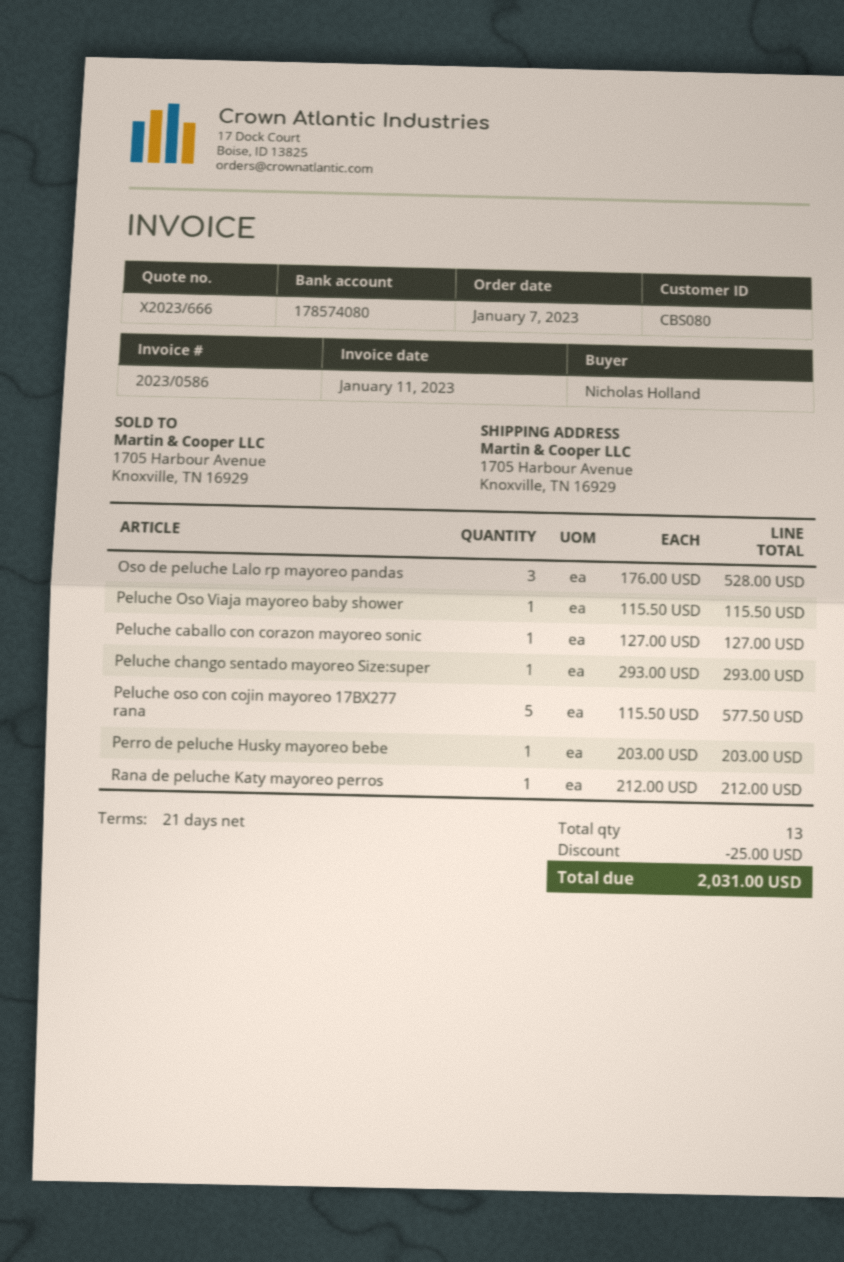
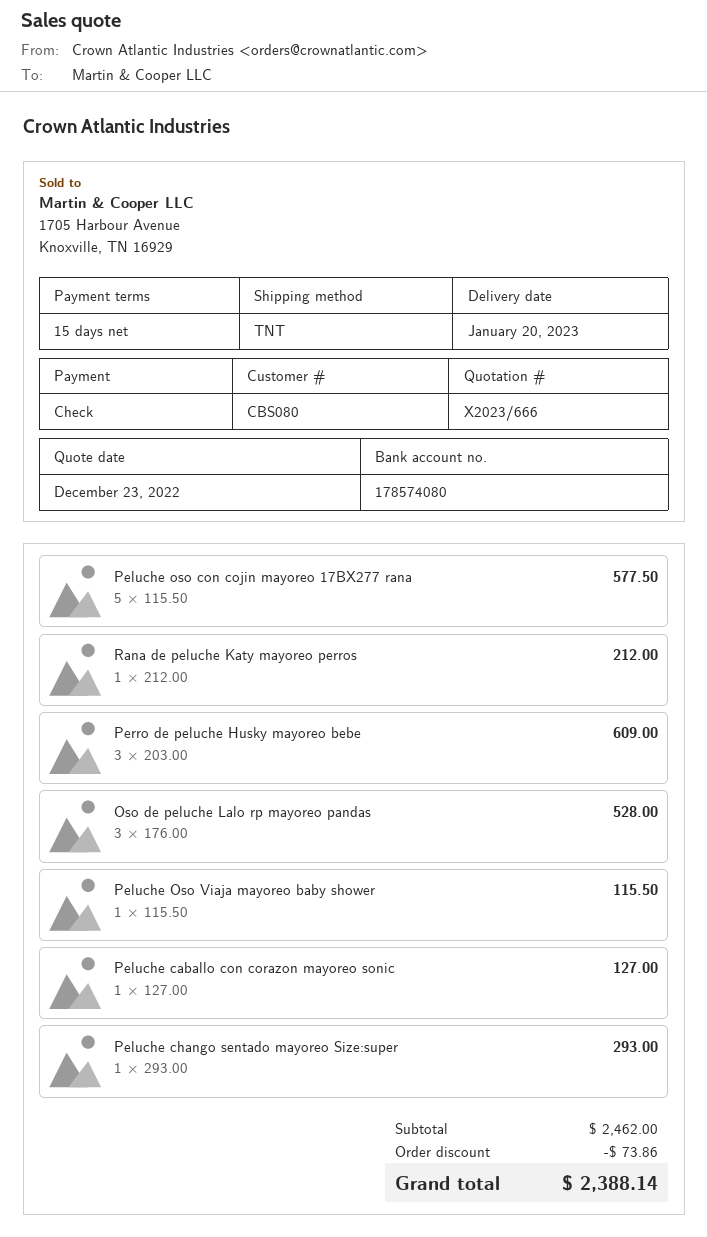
payment terms: 21 days -> 15 days
Perro de peluche Husky mayoreo bebe: 1 x 203.00 = 203.00 -> 3 x 203.00 = 609.00
discount: 25.00 -> 73.86
total: 2031.00 -> 2388.14

